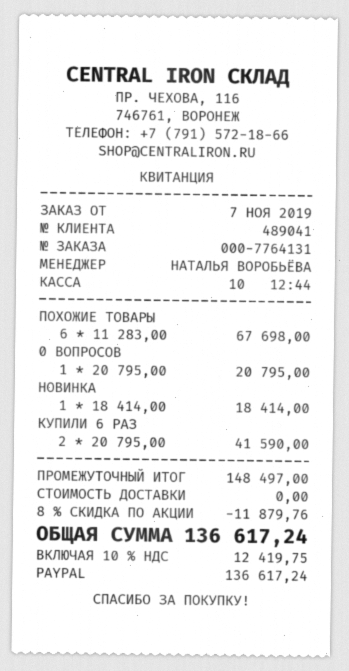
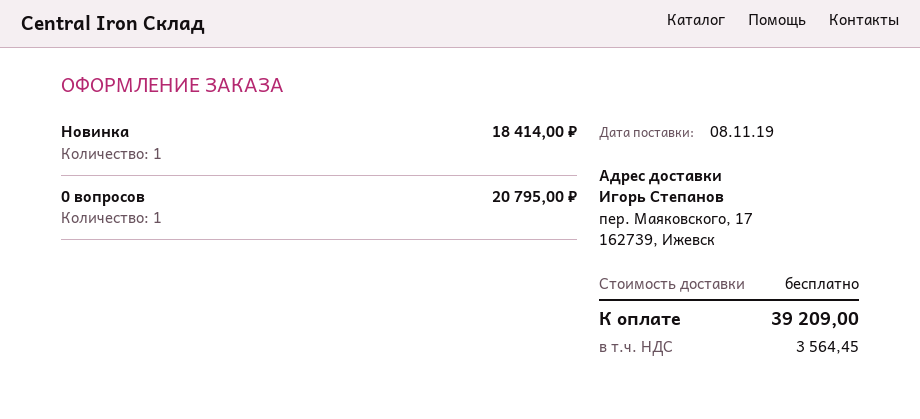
ПОХОЖИЕ ТОВАРЫ: 6 for 67698.00 -> none
КУПИЛИ 6 РАЗ: 2 for 41590.00 -> none
discount: 8% = 11879.76 -> none
tax: 12419.75 -> 3564.45
total: 136617.24 -> 39209.00

